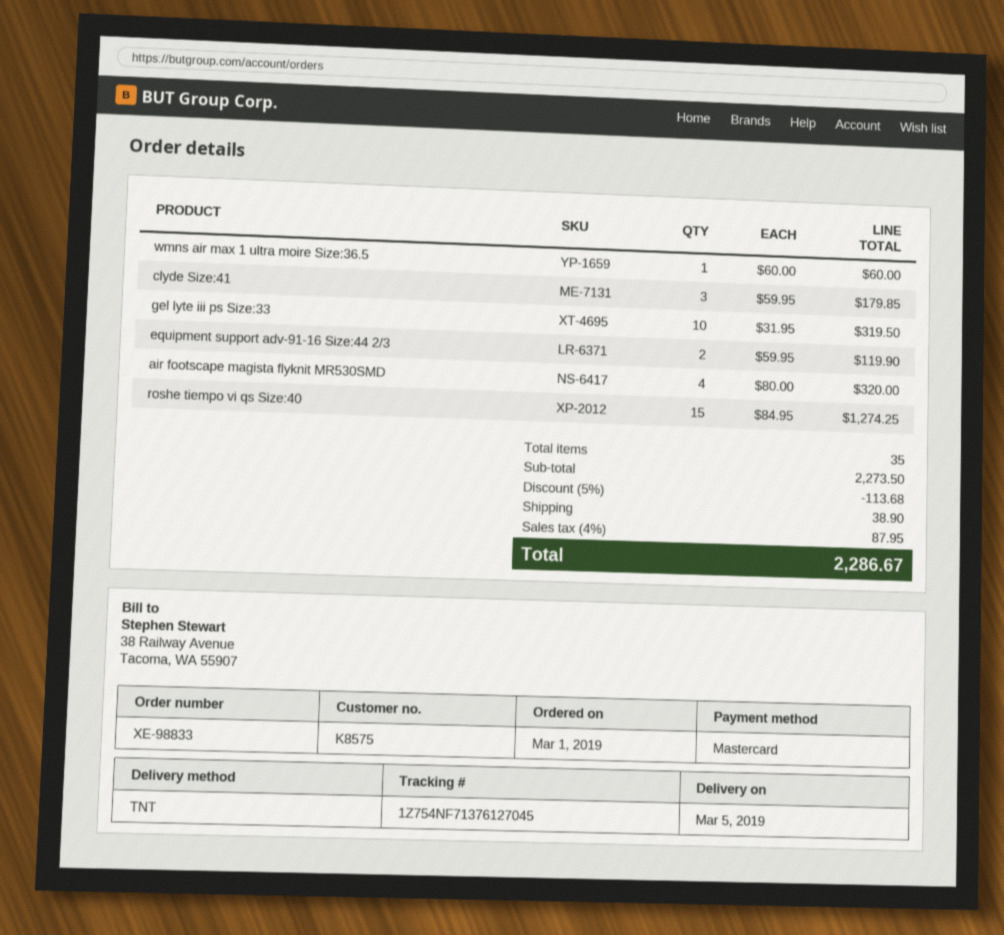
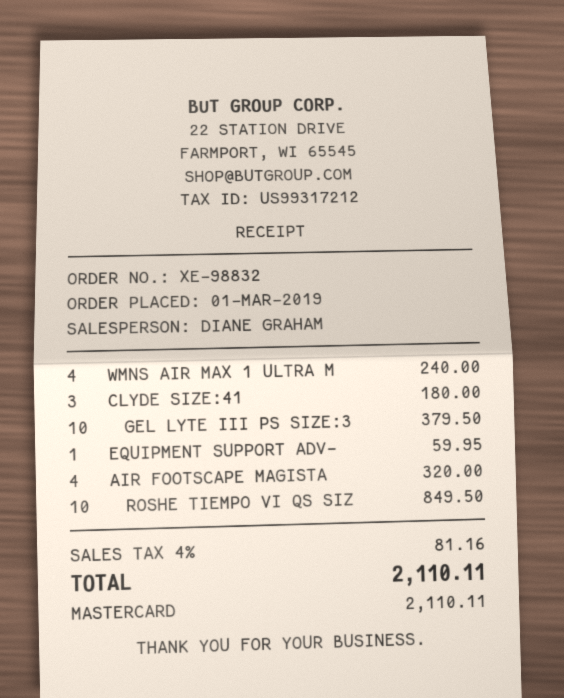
order number: XE-98833 -> XE-98832
wmns air max 1 ultra moire Size:36.5: 1 for 60.00 -> 4 for 240.00
clyde Size:41: 3 for 179.85 -> 3 for 180.00
gel lyte iii ps Size:33: 10 for 319.50 -> 10 for 379.50
equipment support adv-91-16 Size:44 2/3: 2 for 119.90 -> 1 for 59.95
roshe tiempo vi qs Size:40: 15 for 1274.25 -> 10 for 849.50
discount: 5% = 113.68 -> none
shipping: 38.90 -> none
tax: 4% = 87.95 -> 4% = 81.16
total: 2286.67 -> 2110.11

